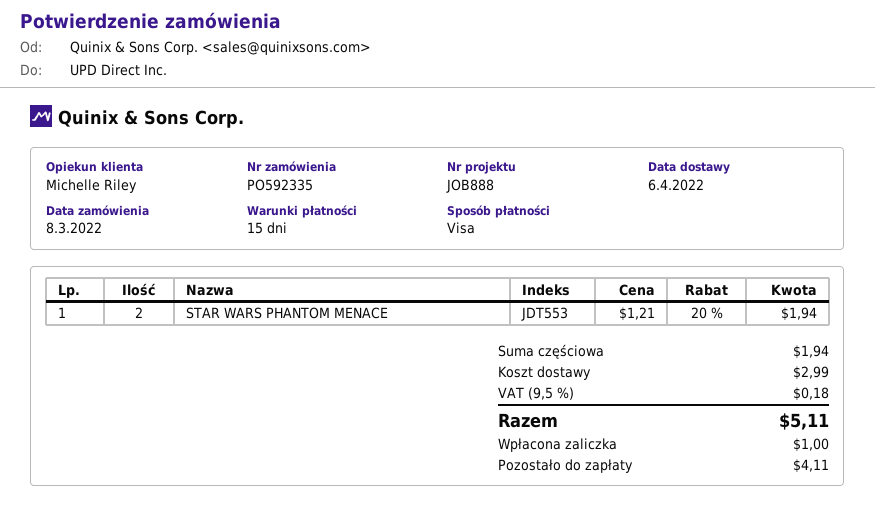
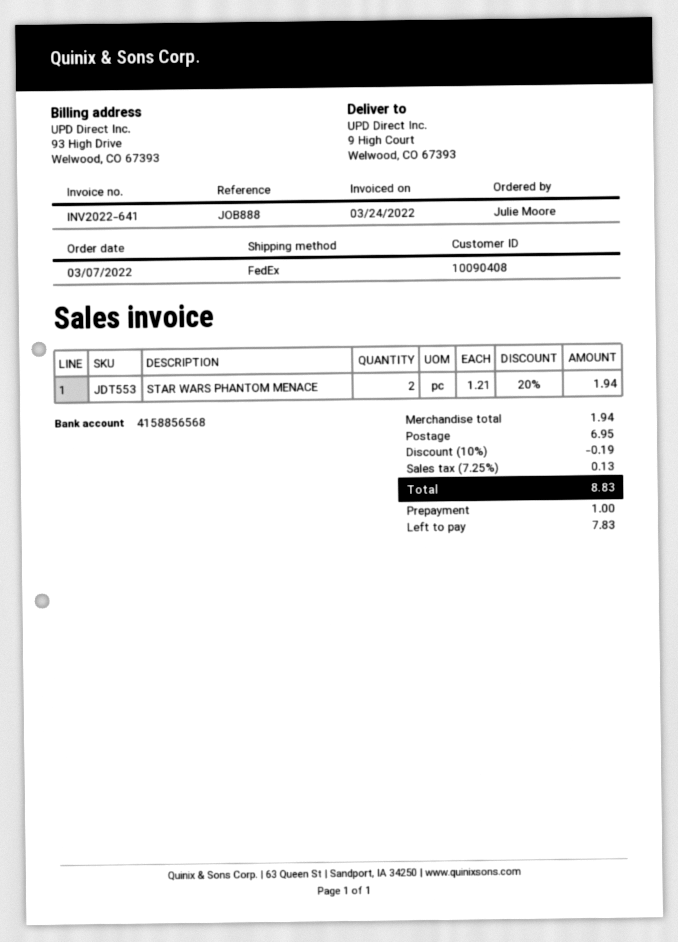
order date: 2022-03-08 -> 2022-03-07
discount: none -> 10% = 0.19
shipping: 2.99 -> 6.95
tax: 9.5% = 0.18 -> 7.25% = 0.13
total: 5.11 -> 8.83
balance: 4.11 -> 7.83

